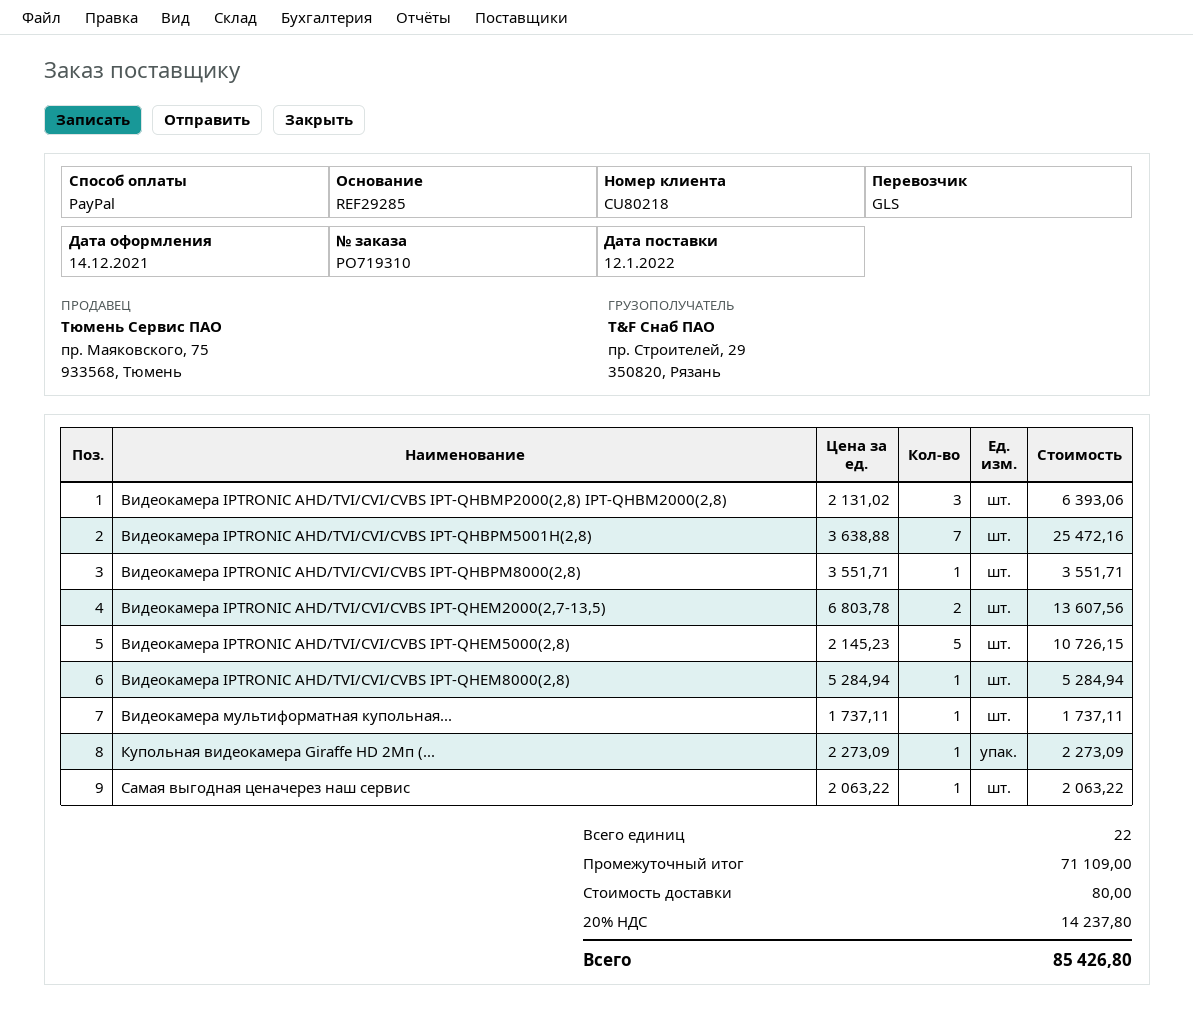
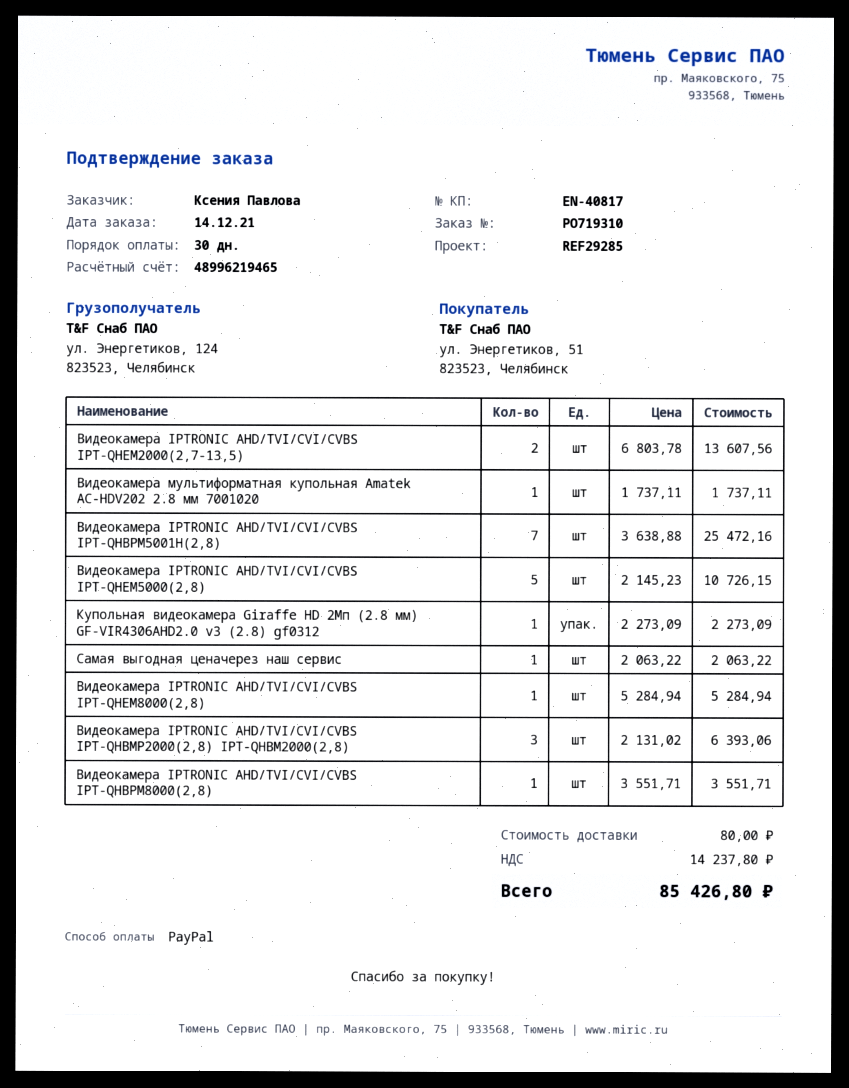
ship to: пр. Строителей, 29, 350820, Рязань -> ул. Энергетиков, 124, 823523, Челябинск

